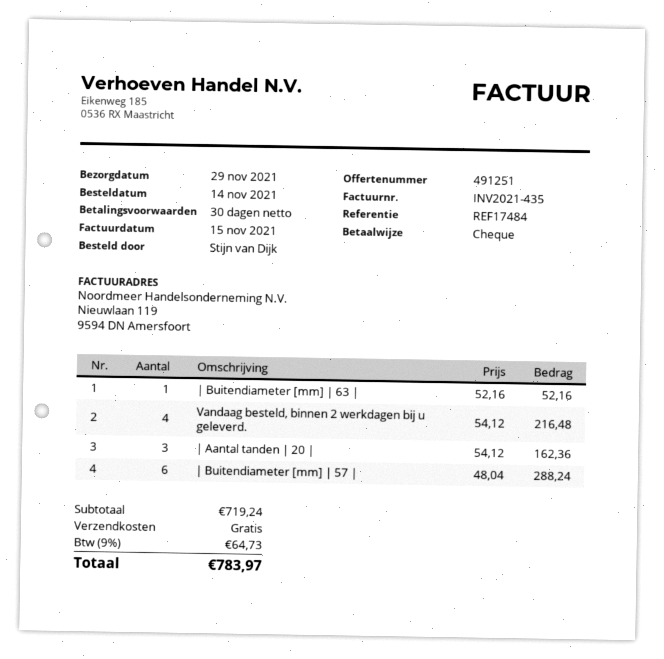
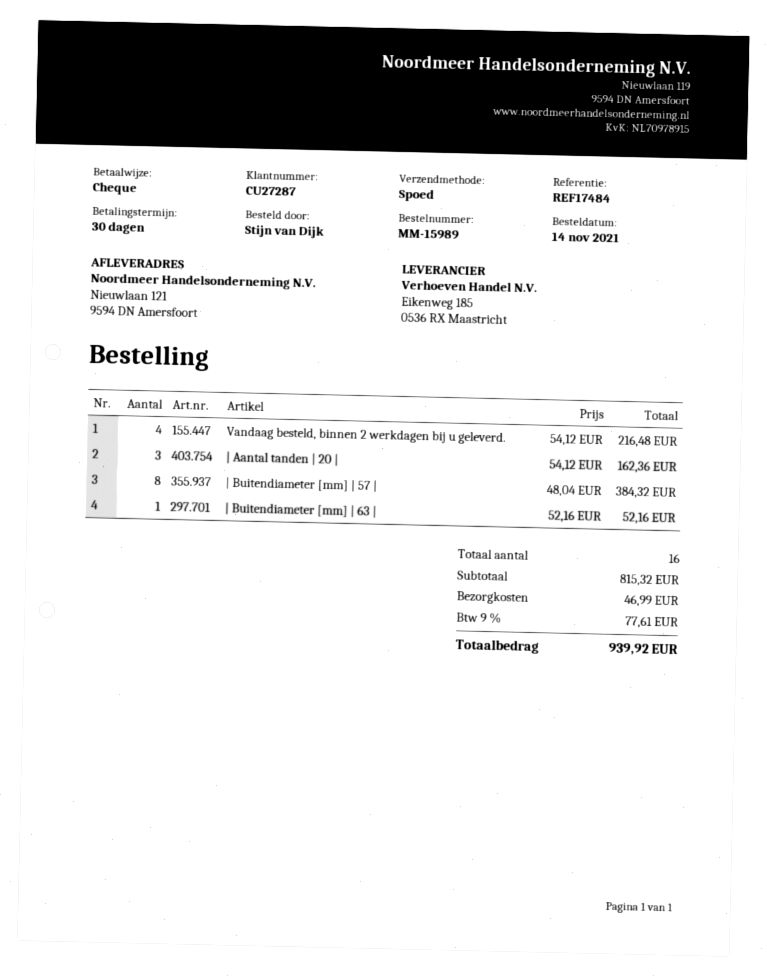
| Buitendiameter [mm] | 57 |: 6 x 48.04 = 288.24 -> 8 x 48.04 = 384.32
subtotal: 719.24 -> 815.32
shipping: 0.00 -> 46.99
tax: 9% = 64.73 -> 9% = 77.61
total: 783.97 -> 939.92

